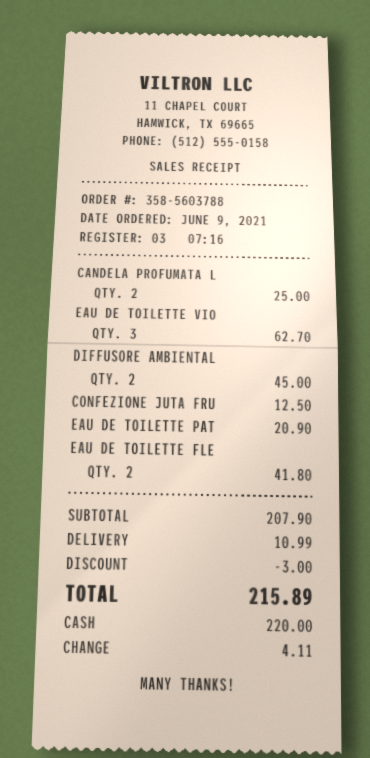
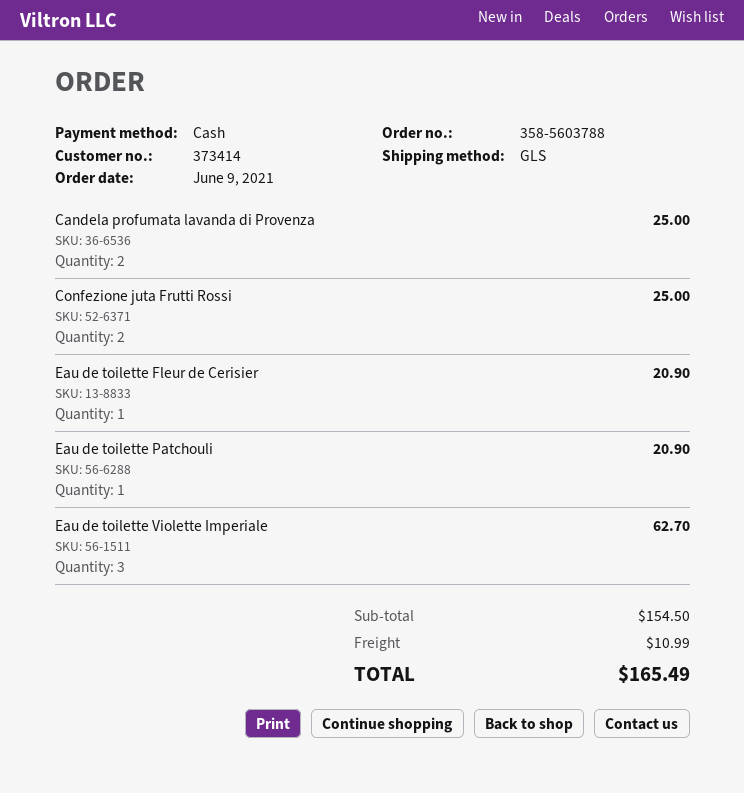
DIFFUSORE AMBIENTAL: 2 for 45.00 -> none
CONFEZIONE JUTA FRU: 1 for 12.50 -> 2 for 25.00
EAU DE TOILETTE FLE: 2 for 41.80 -> 1 for 20.90
subtotal: 207.90 -> 154.50
discount: 3.00 -> none
total: 215.89 -> 165.49

